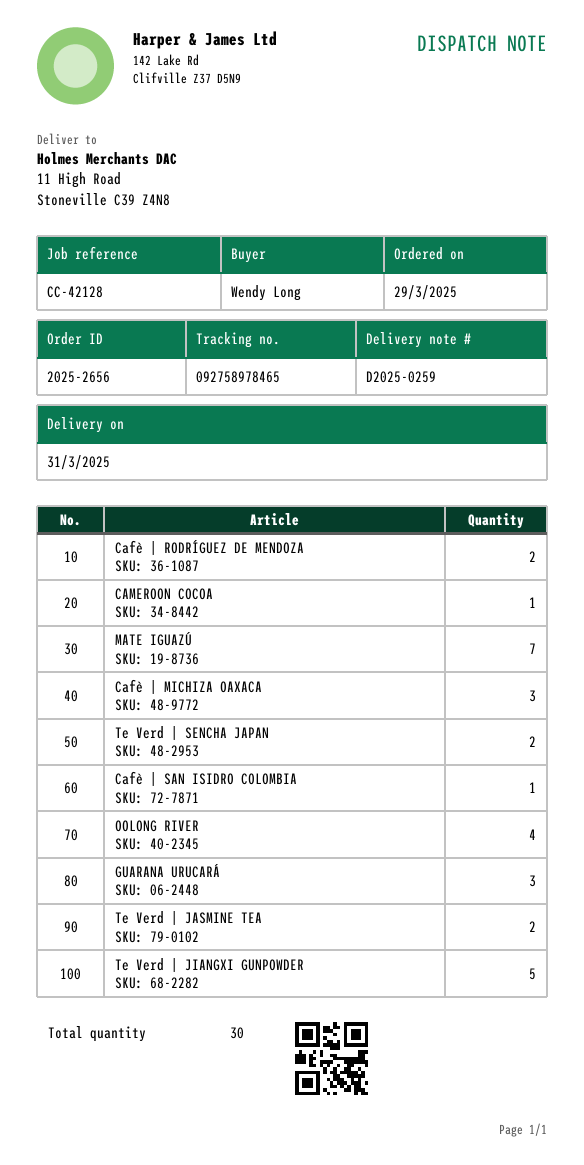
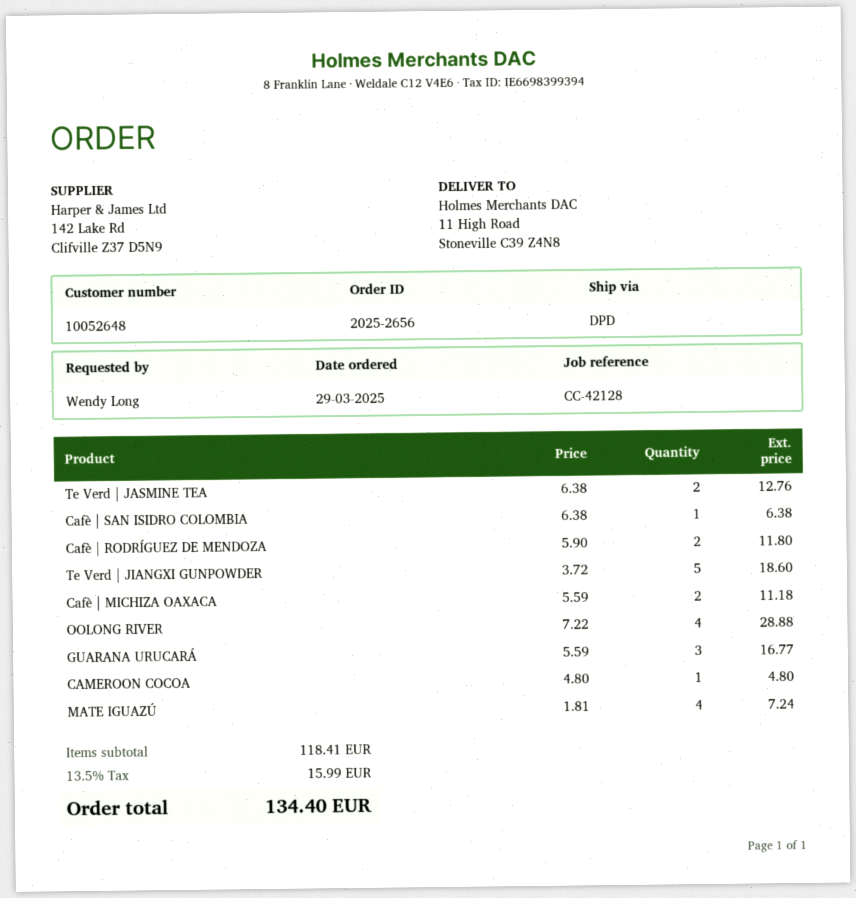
MATE IGUAZÚ: 7 -> 4
Cafè | MICHIZA OAXACA: 3 -> 2
Te Verd | SENCHA JAPAN: 2 -> none

